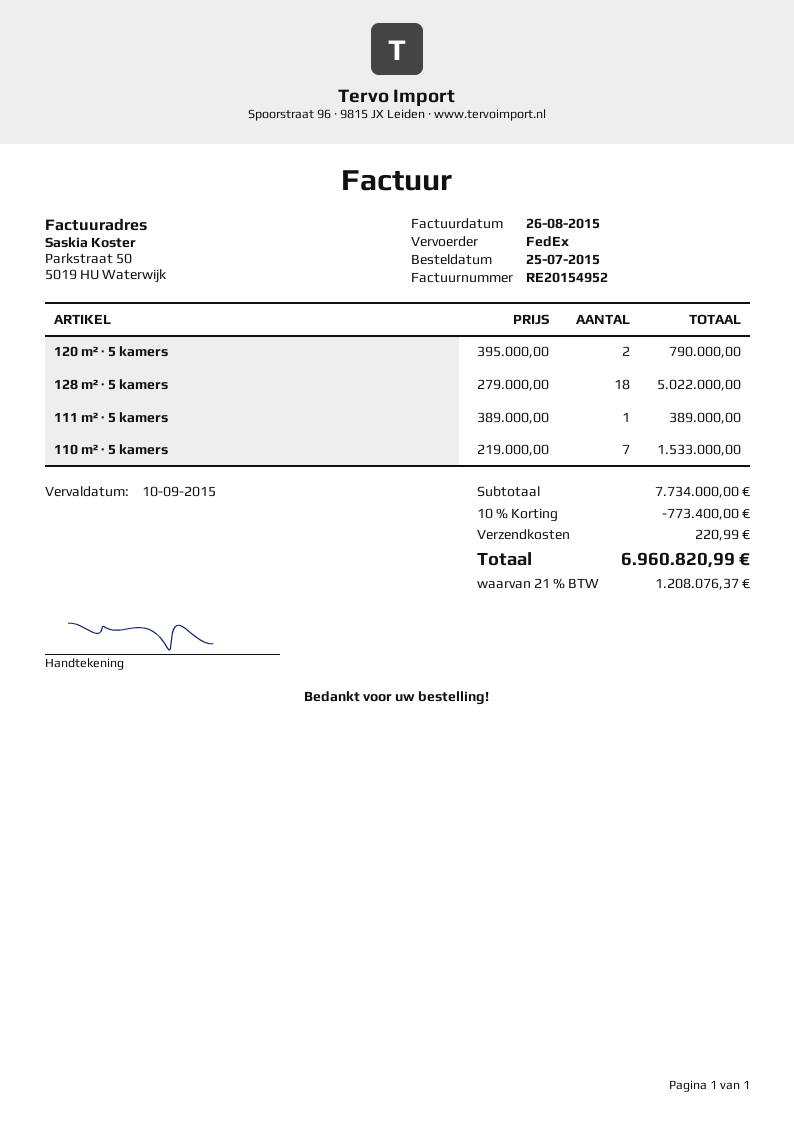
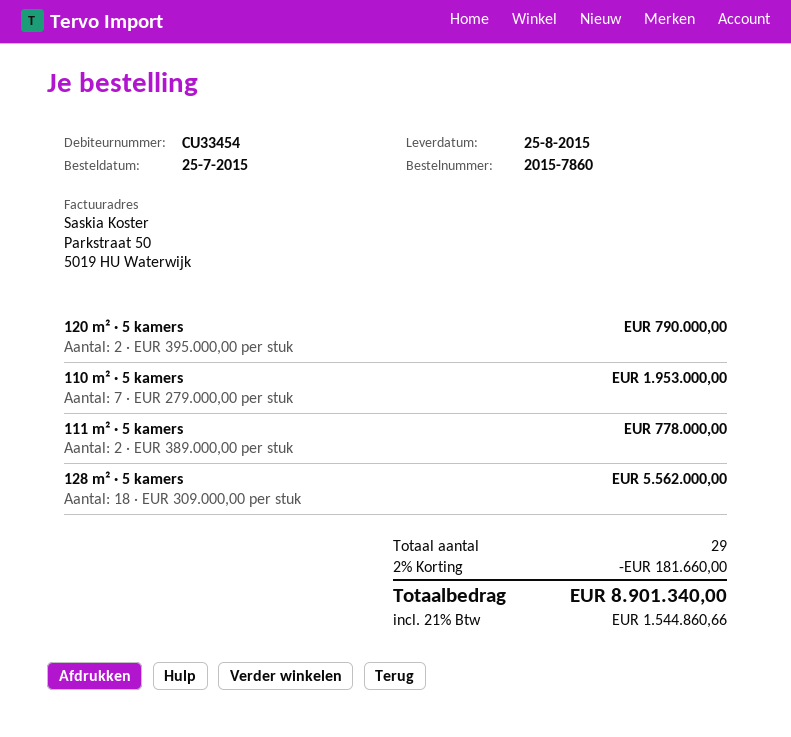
128 m² · 5 kamers: 18 x 279000.00 = 5022000.00 -> 18 x 309000.00 = 5562000.00
111 m² · 5 kamers: 1 x 389000.00 = 389000.00 -> 2 x 389000.00 = 778000.00
110 m² · 5 kamers: 7 x 219000.00 = 1533000.00 -> 7 x 279000.00 = 1953000.00
discount: 10% = 773400.00 -> 2% = 181660.00
shipping: 220.99 -> none
tax: 21% = 1208076.37 -> 21% = 1544860.66
total: 6960820.99 -> 8901340.00

